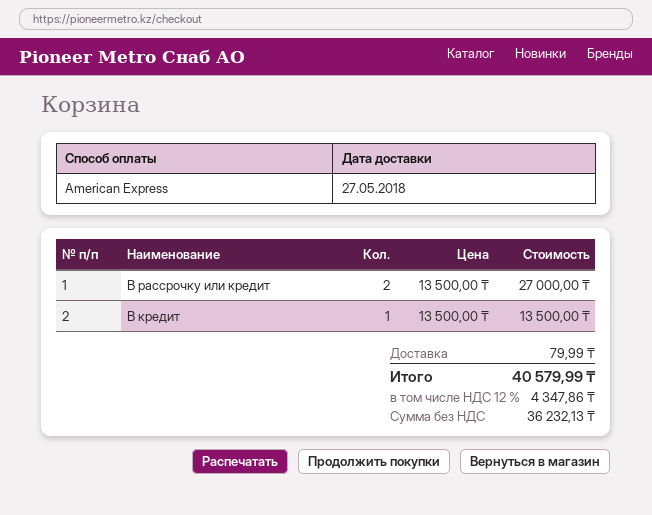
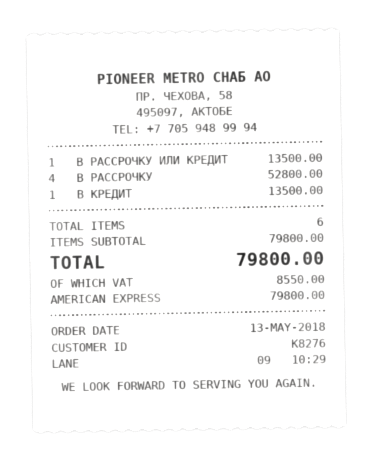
В рассрочку или кредит: 2 for 27000.00 -> 1 for 13500.00
В РАССРОЧКУ: none -> 4 for 52800.00
shipping: 79.99 -> none
tax: 4347.86 -> 8550.00
total: 40579.99 -> 79800.00

